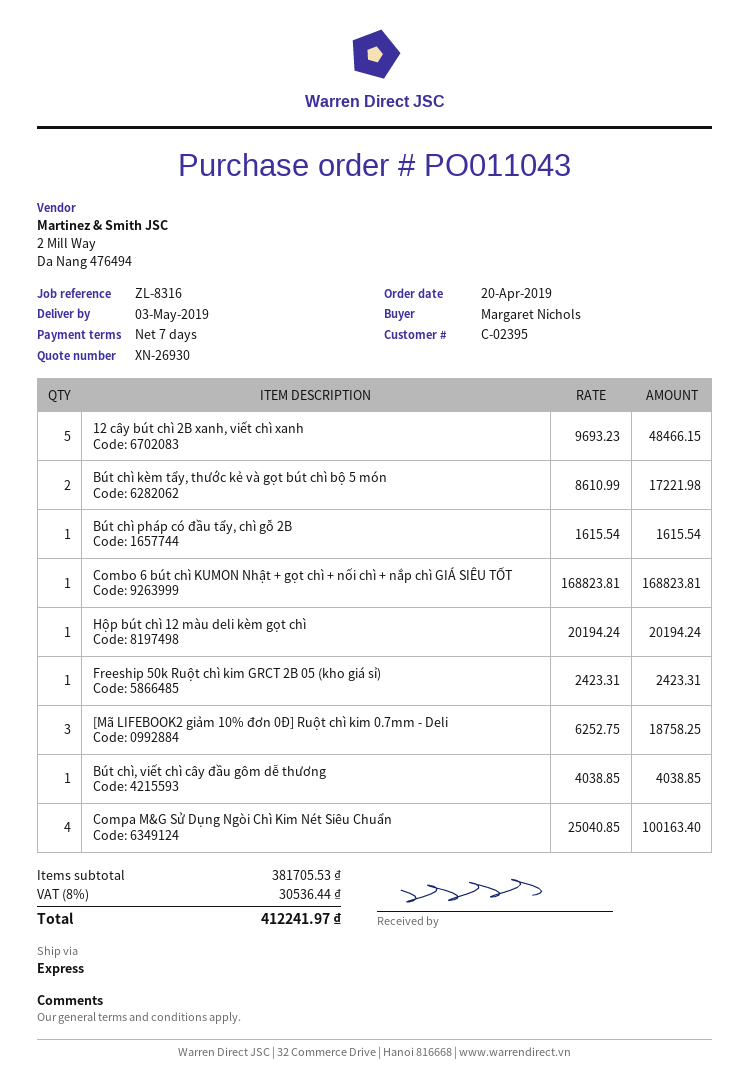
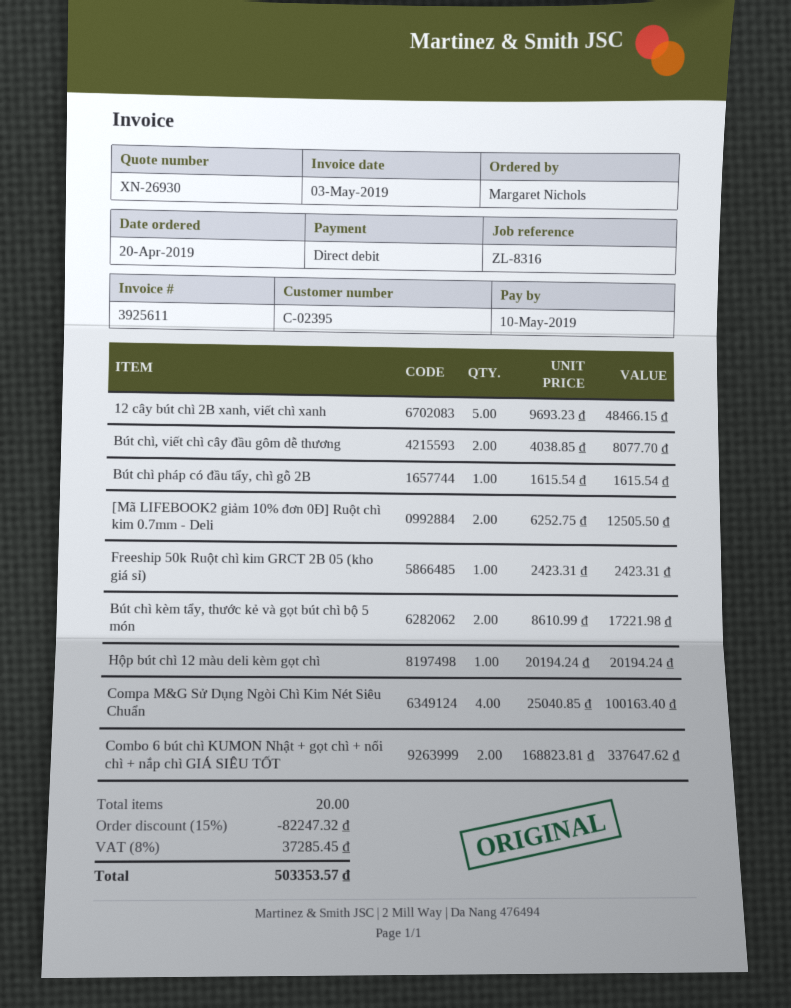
Combo 6 bút chì KUMON Nhật + gọt chì + nối chì + nắp chì GIÁ SIÊU TỐT: 1 x 168823.81 = 168823.81 -> 2 x 168823.81 = 337647.62
[Mã LIFEBOOK2 giảm 10% đơn 0Đ] Ruột chì kim 0.7mm - Deli: 3 x 6252.75 = 18758.25 -> 2 x 6252.75 = 12505.50
Bút chì, viết chì cây đầu gôm dễ thương: 1 x 4038.85 = 4038.85 -> 2 x 4038.85 = 8077.70
discount: none -> 15% = 82247.32
tax: 8% = 30536.44 -> 8% = 37285.45
total: 412241.97 -> 503353.57

